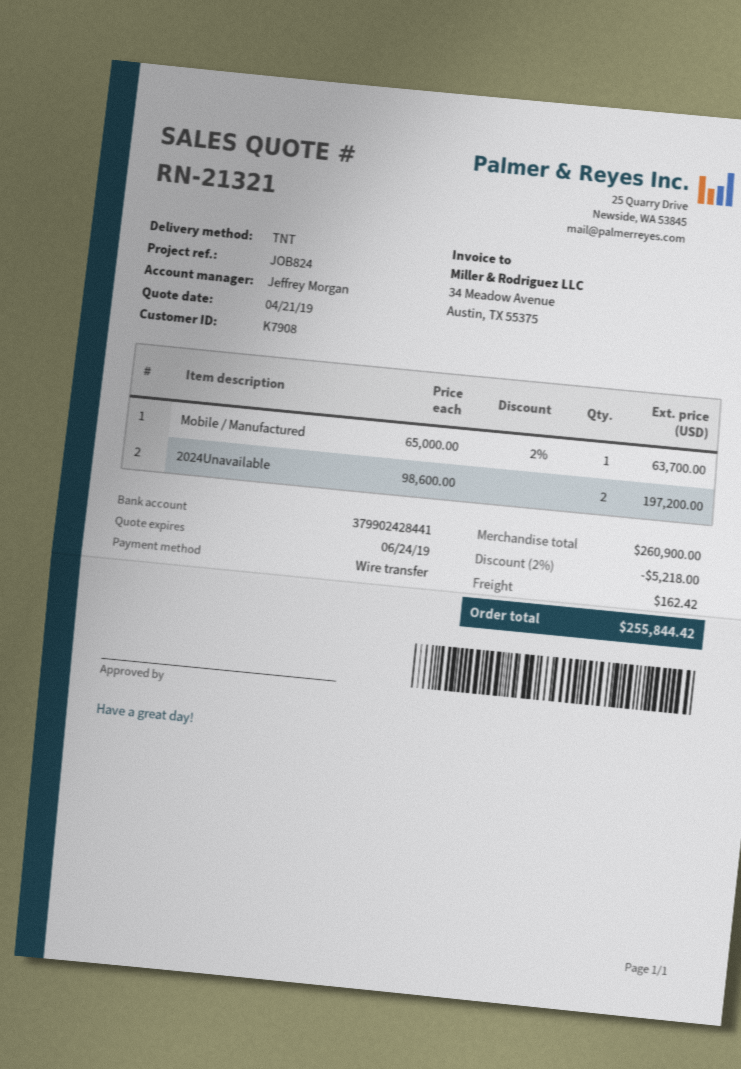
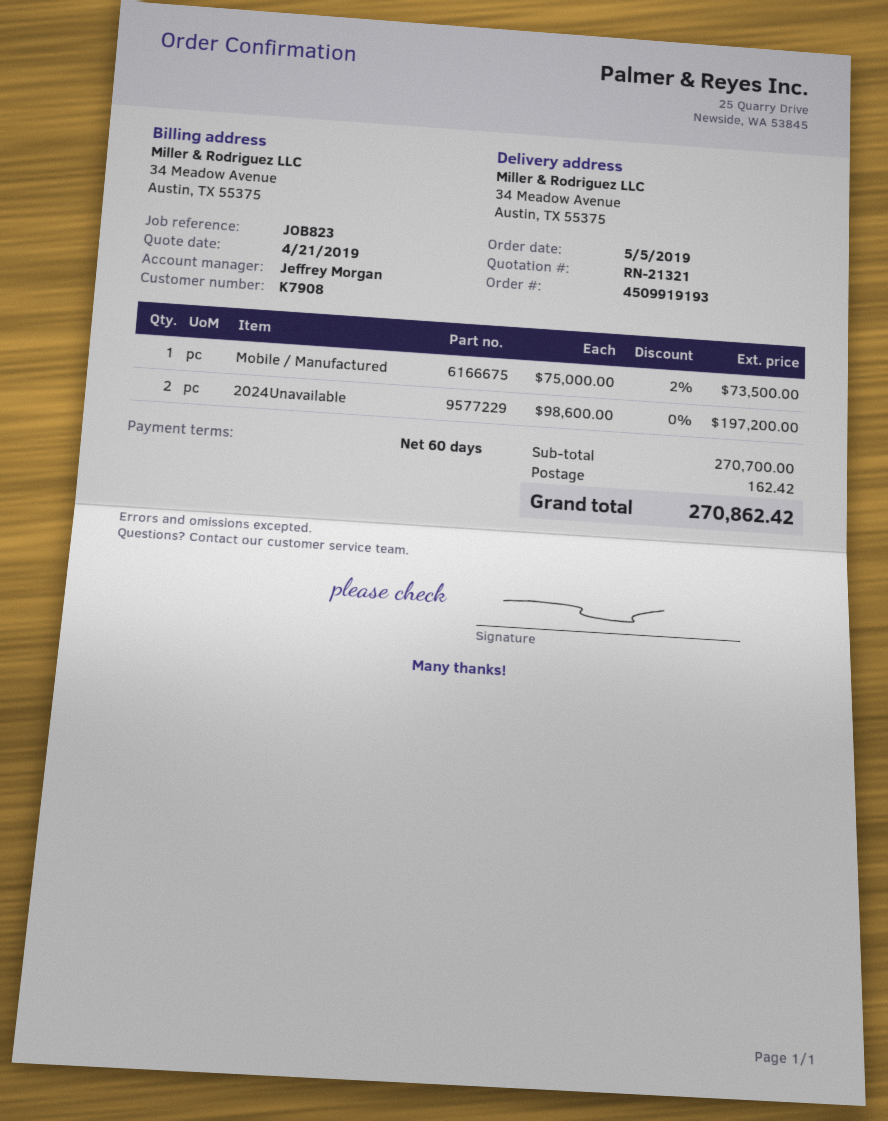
reference: JOB824 -> JOB823
Mobile / Manufactured: 1 x 65000.00 - 2% = 63700.00 -> 1 x 75000.00 - 2% = 73500.00
subtotal: 260900.00 -> 270700.00
discount: 2% = 5218.00 -> none
total: 255844.42 -> 270862.42

